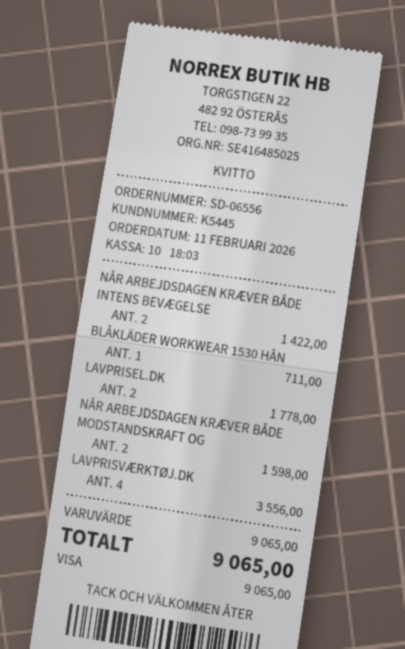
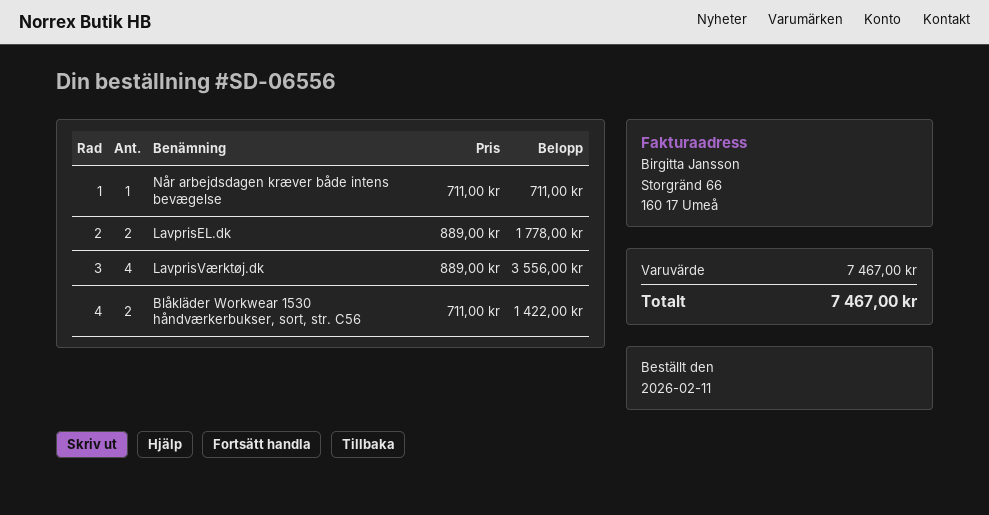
NÅR ARBEJDSDAGEN KRÆVER BÅDE INTENS BEVÆGELSE: 2 for 1422.00 -> 1 for 711.00
BLÅKLÄDER WORKWEAR 1530 HÅN: 1 for 711.00 -> 2 for 1422.00
NÅR ARBEJDSDAGEN KRÆVER BÅDE MODSTANDSKRAFT OG: 2 for 1598.00 -> none
subtotal: 9065.00 -> 7467.00
total: 9065.00 -> 7467.00

